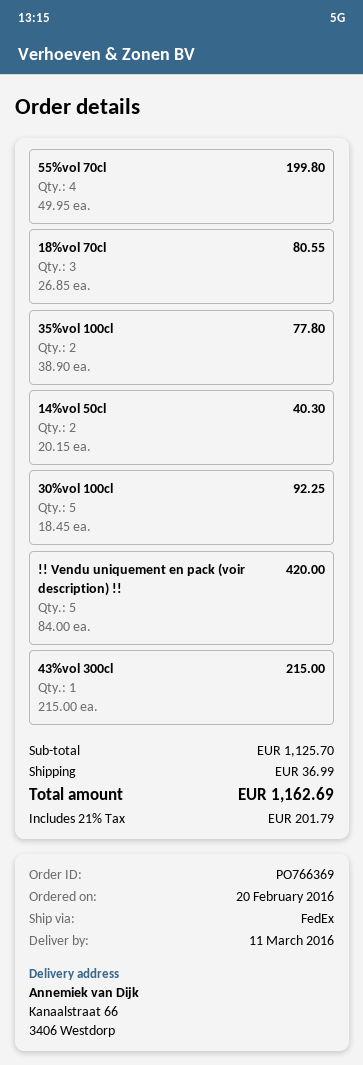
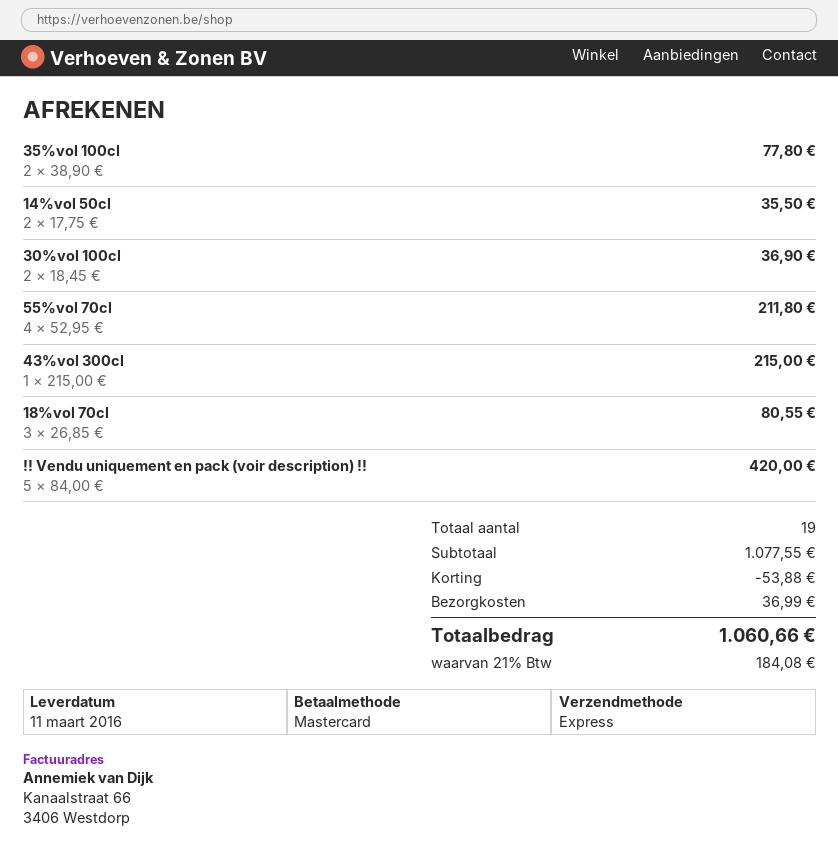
shipping method: FedEx -> express
55%vol 70cl: 4 x 49.95 = 199.80 -> 4 x 52.95 = 211.80
14%vol 50cl: 2 x 20.15 = 40.30 -> 2 x 17.75 = 35.50
30%vol 100cl: 5 x 18.45 = 92.25 -> 2 x 18.45 = 36.90
subtotal: 1125.70 -> 1077.55
discount: none -> 53.88
tax: 21% = 201.79 -> 21% = 184.08
total: 1162.69 -> 1060.66

